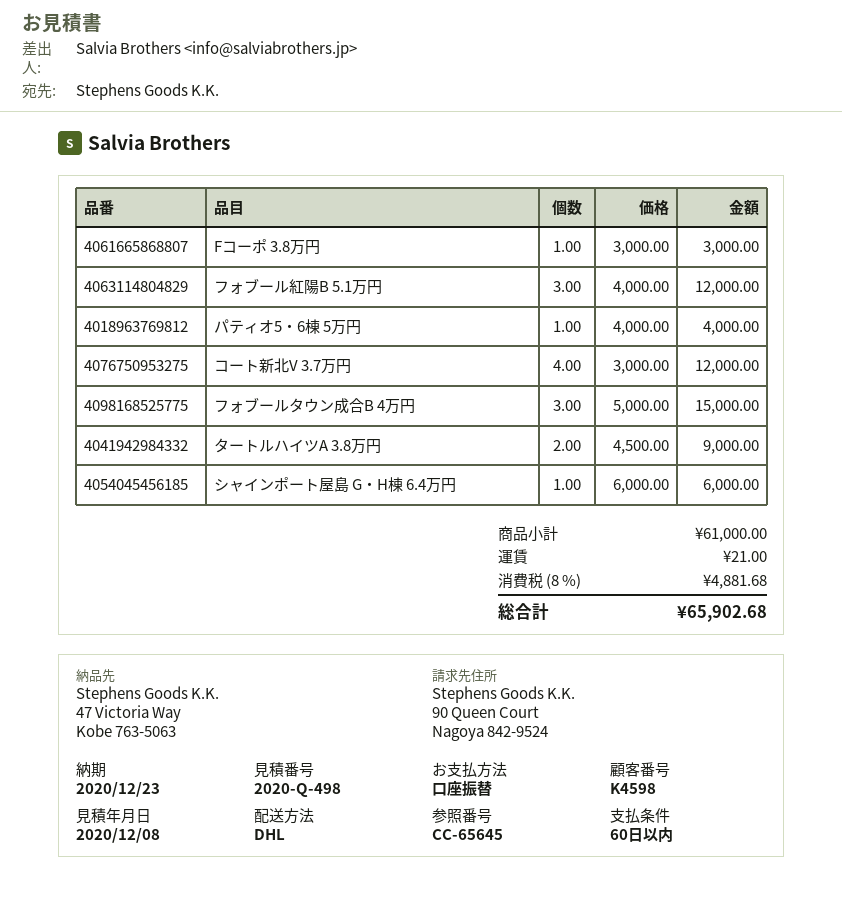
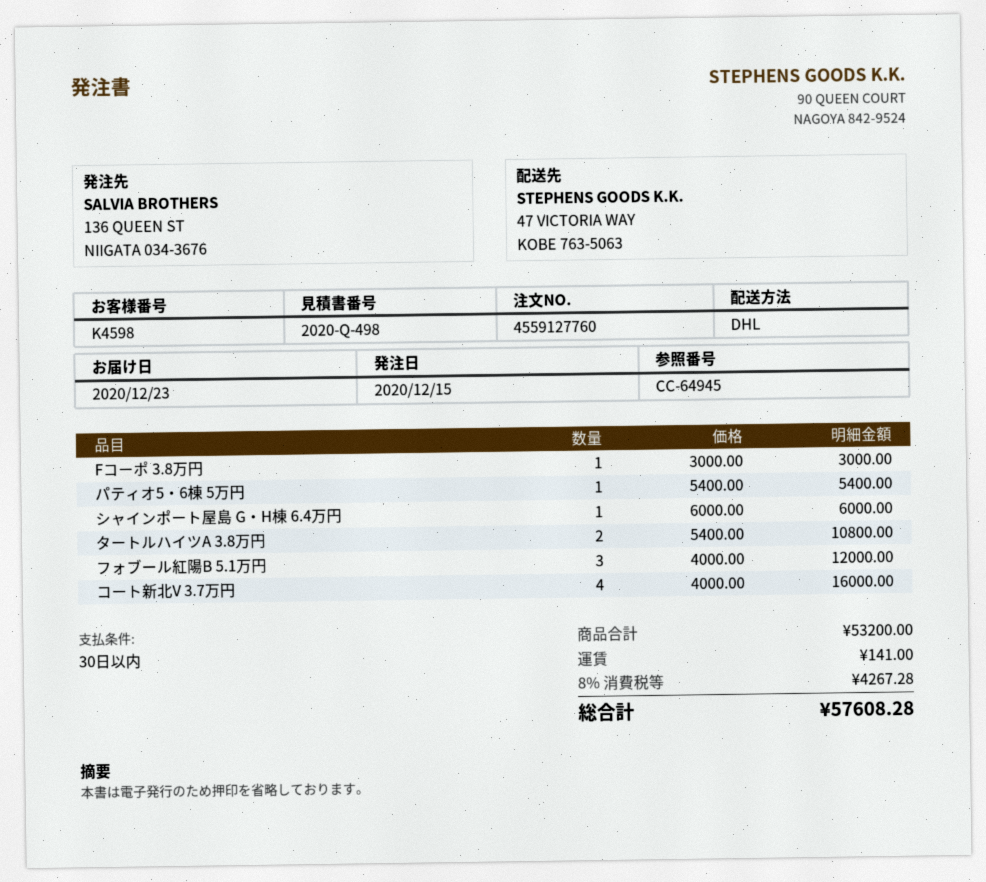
payment terms: 60 days -> 30 days
reference: CC-65645 -> CC-64945
パティオ5・6棟 5万円: 1 x 4000.00 = 4000.00 -> 1 x 5400.00 = 5400.00
コート新北V 3.7万円: 4 x 3000.00 = 12000.00 -> 4 x 4000.00 = 16000.00
フォブールタウン成合B 4万円: 3 x 5000.00 = 15000.00 -> none
タートルハイツA 3.8万円: 2 x 4500.00 = 9000.00 -> 2 x 5400.00 = 10800.00
subtotal: 61000.00 -> 53200.00
shipping: 21.00 -> 141.00
tax: 8% = 4881.68 -> 8% = 4267.28
total: 65902.68 -> 57608.28

